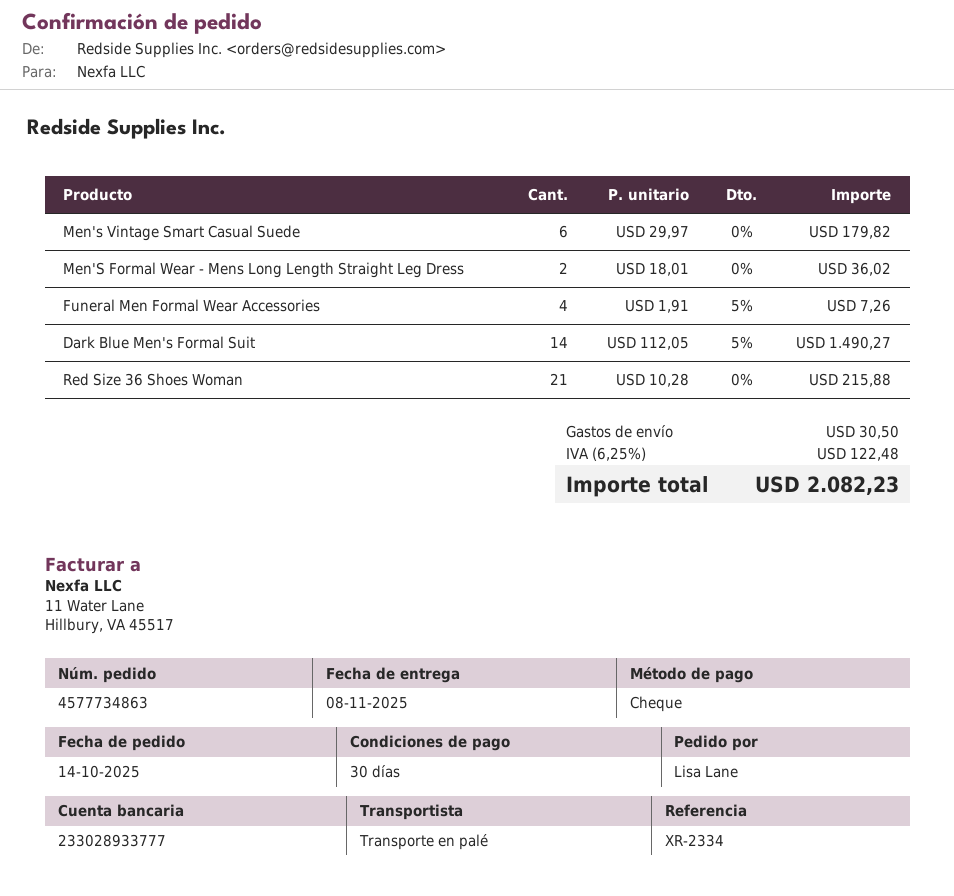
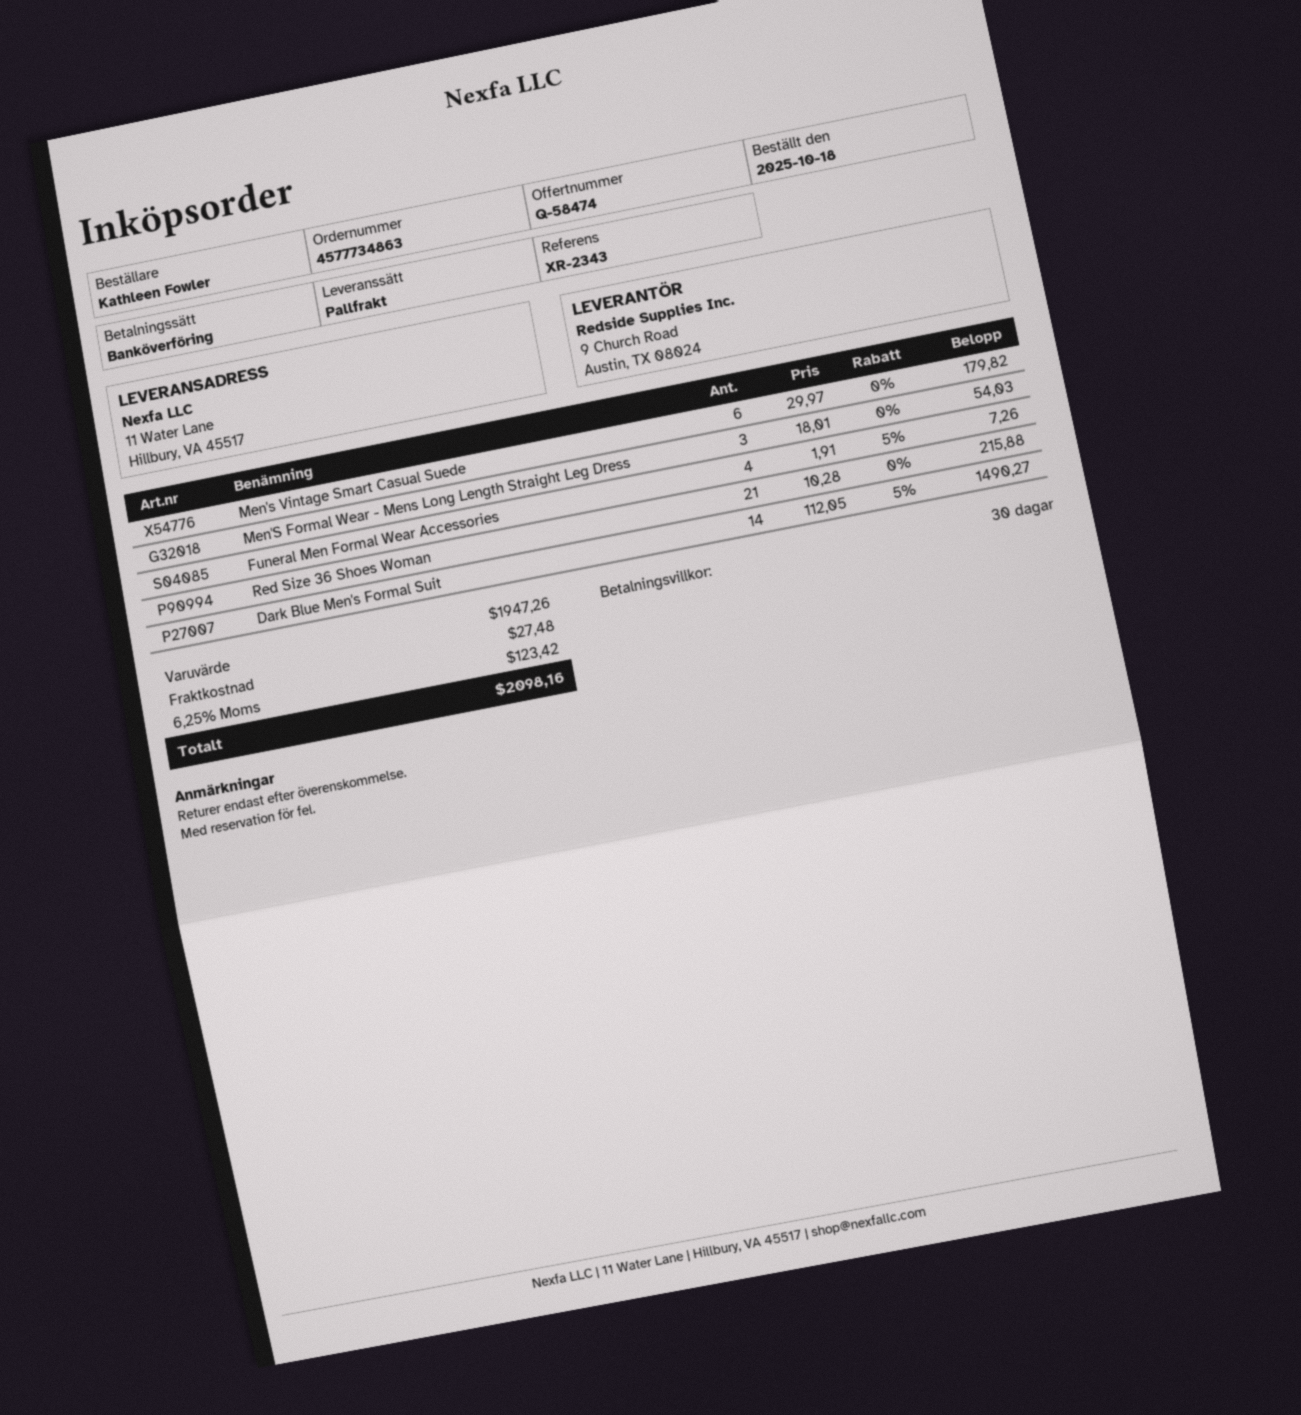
order date: 2025-10-14 -> 2025-10-18
reference: XR-2334 -> XR-2343
ordered by: Lisa Lane -> Kathleen Fowler
payment method: cheque -> bank transfer
Men'S Formal Wear - Mens Long Length Straight Leg Dress: 2 x 18.01 = 36.02 -> 3 x 18.01 = 54.03
shipping: 30.50 -> 27.48
tax: 6.25% = 122.48 -> 6.25% = 123.42
total: 2082.23 -> 2098.16

